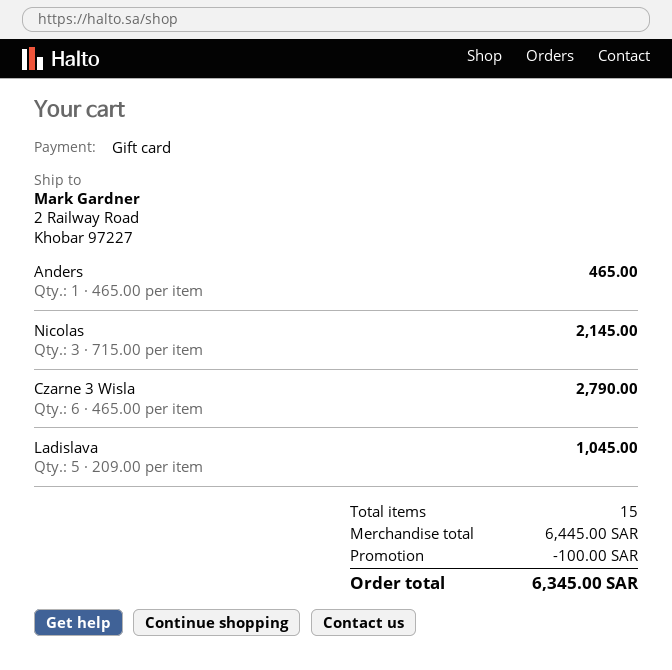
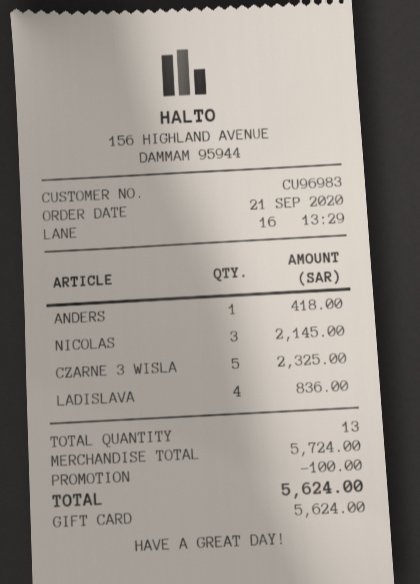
Anders: 1 for 465.00 -> 1 for 418.00
Czarne 3 Wisla: 6 for 2790.00 -> 5 for 2325.00
Ladislava: 5 for 1045.00 -> 4 for 836.00
total quantity: 15 -> 13
subtotal: 6445.00 -> 5724.00
total: 6345.00 -> 5624.00

